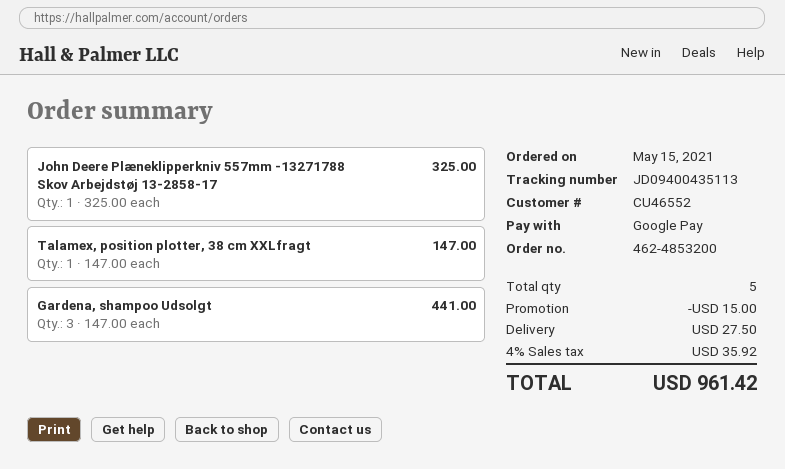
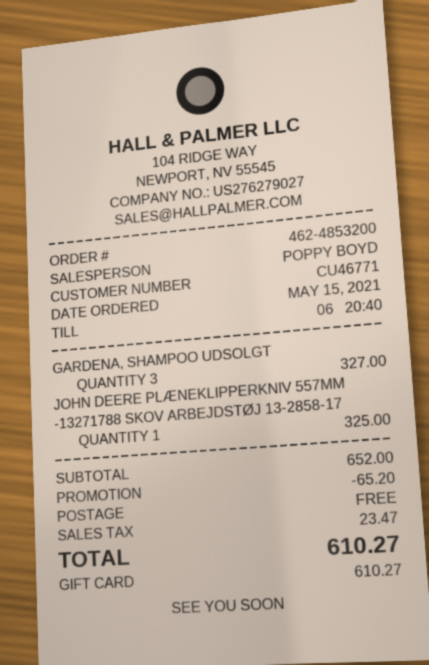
customer number: CU46552 -> CU46771
payment method: Google Pay -> gift card
Talamex, position plotter, 38 cm XXLfragt: 1 for 147.00 -> none
Gardena, shampoo Udsolgt: 3 for 441.00 -> 3 for 327.00
discount: 15.00 -> 65.20
shipping: 27.50 -> 0.00
tax: 35.92 -> 23.47
total: 961.42 -> 610.27

